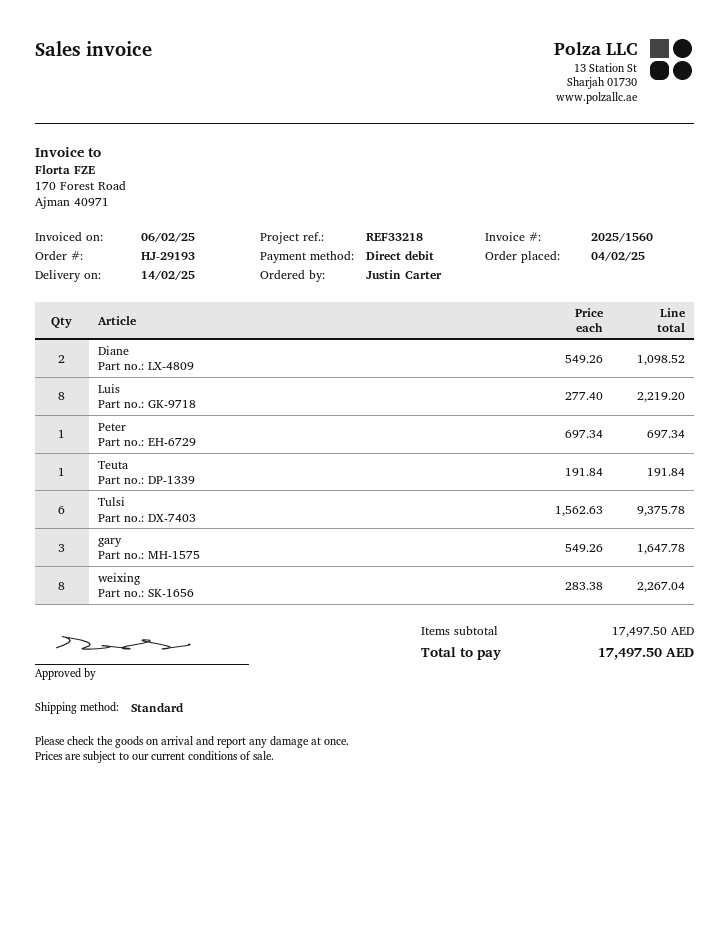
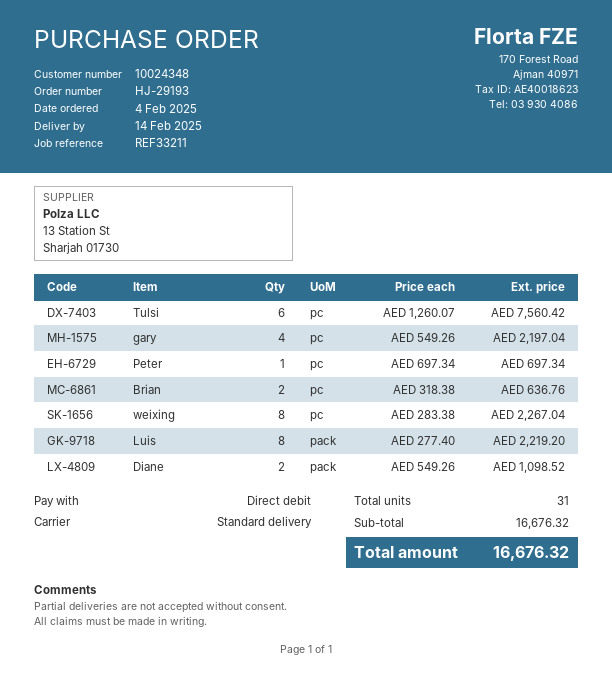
reference: REF33218 -> REF33211
Teuta: 1 x 191.84 = 191.84 -> none
Tulsi: 6 x 1562.63 = 9375.78 -> 6 x 1260.07 = 7560.42
gary: 3 x 549.26 = 1647.78 -> 4 x 549.26 = 2197.04
Brian: none -> 2 x 318.38 = 636.76
subtotal: 17497.50 -> 16676.32
total: 17497.50 -> 16676.32

